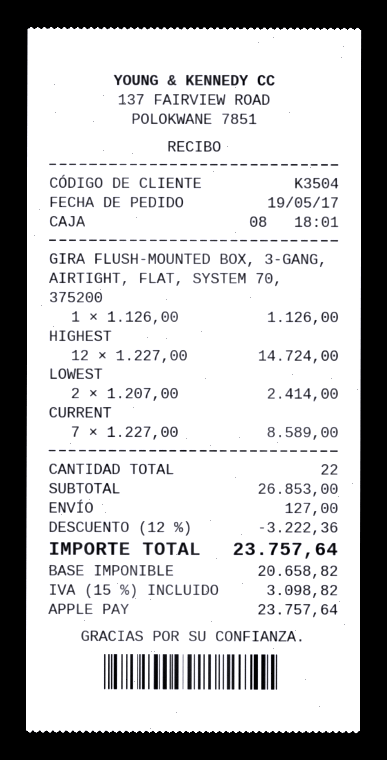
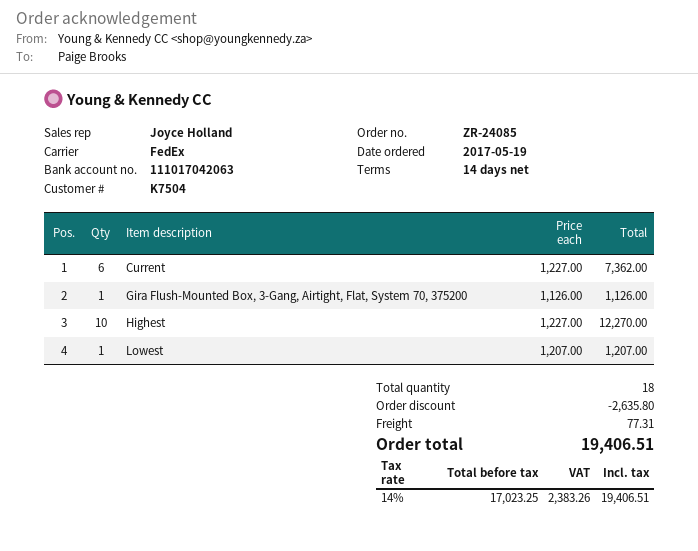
customer number: K3504 -> K7504
HIGHEST: 12 x 1227.00 = 14724.00 -> 10 x 1227.00 = 12270.00
LOWEST: 2 x 1207.00 = 2414.00 -> 1 x 1207.00 = 1207.00
CURRENT: 7 x 1227.00 = 8589.00 -> 6 x 1227.00 = 7362.00
total quantity: 22 -> 18
discount: 3222.36 -> 2635.80
shipping: 127.00 -> 77.31
net: 20658.82 -> 17023.25
tax: 15% = 3098.82 -> 14% = 2383.26
total: 23757.64 -> 19406.51

